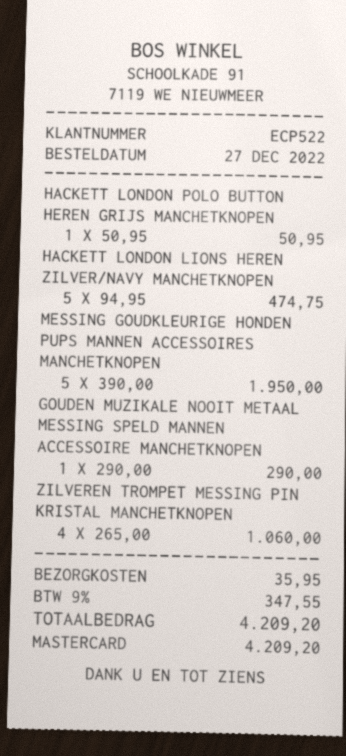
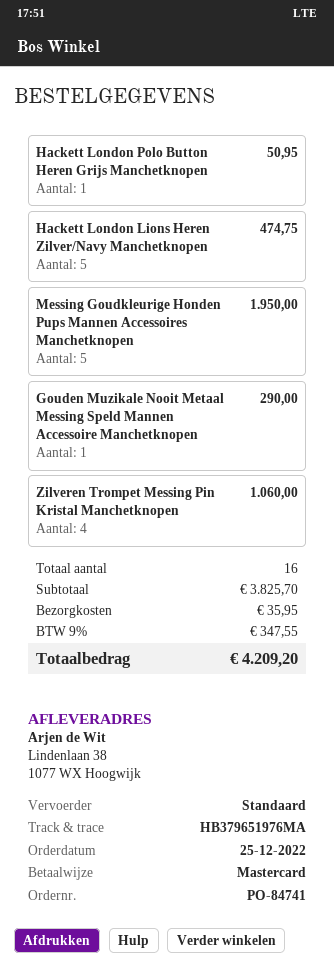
order date: 2022-12-27 -> 2022-12-25

